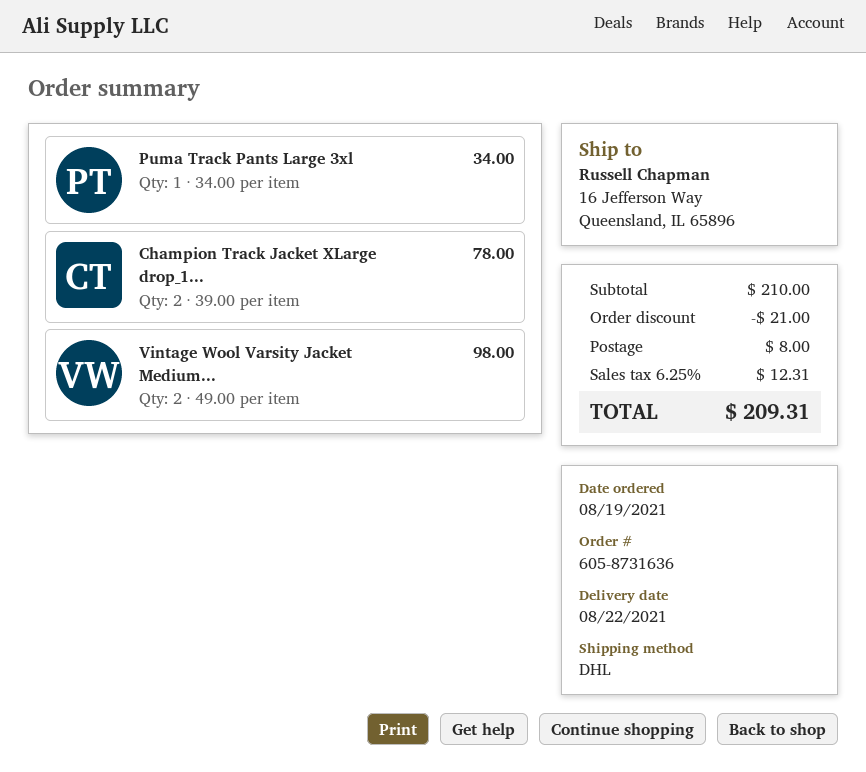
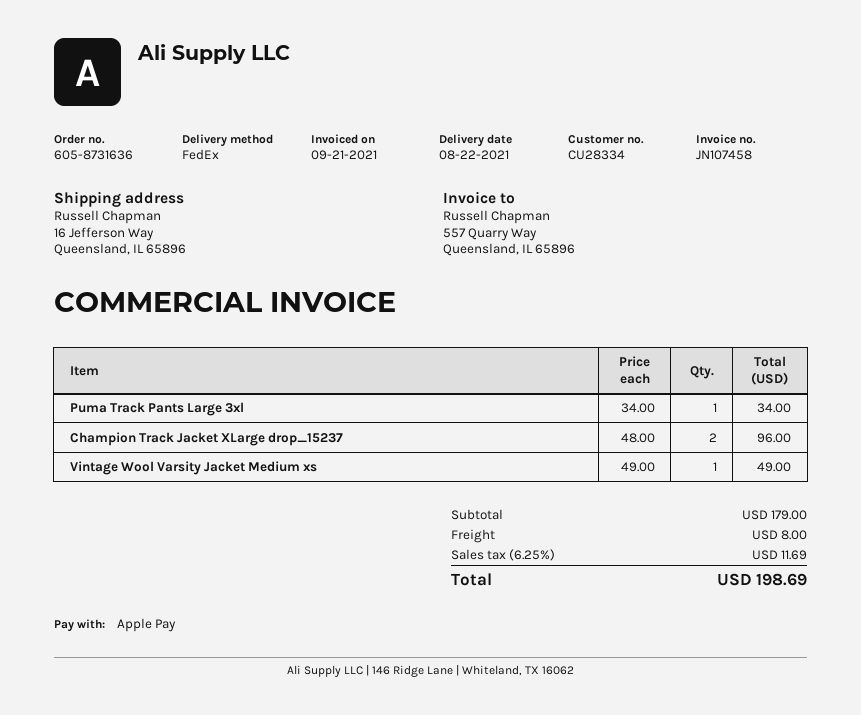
shipping method: DHL -> FedEx
Champion Track Jacket XLarge drop_1...: 2 x 39.00 = 78.00 -> 2 x 48.00 = 96.00
Vintage Wool Varsity Jacket Medium...: 2 x 49.00 = 98.00 -> 1 x 49.00 = 49.00
subtotal: 210.00 -> 179.00
discount: 21.00 -> none
tax: 6.25% = 12.31 -> 6.25% = 11.69
total: 209.31 -> 198.69

